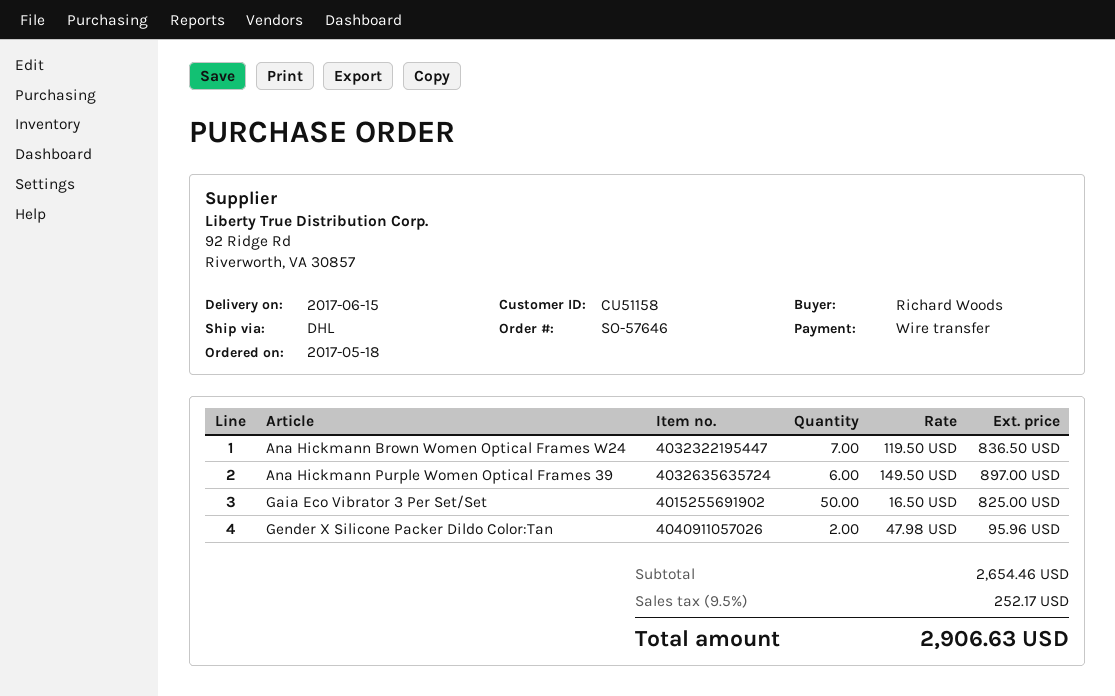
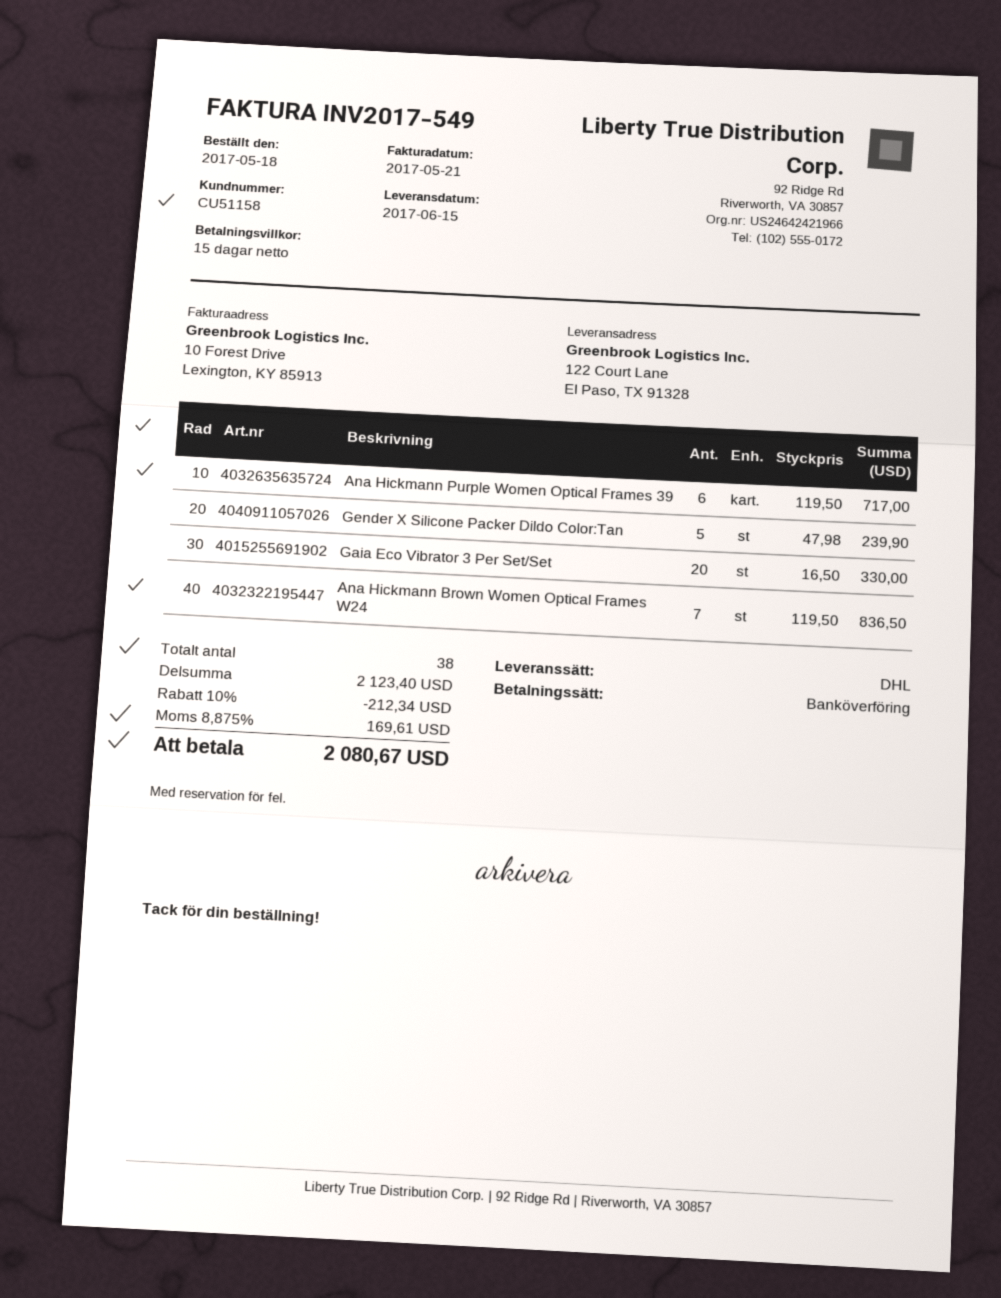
Ana Hickmann Purple Women Optical Frames 39: 6 x 149.50 = 897.00 -> 6 x 119.50 = 717.00
Gaia Eco Vibrator 3 Per Set/Set: 50 x 16.50 = 825.00 -> 20 x 16.50 = 330.00
Gender X Silicone Packer Dildo Color:Tan: 2 x 47.98 = 95.96 -> 5 x 47.98 = 239.90
subtotal: 2654.46 -> 2123.40
discount: none -> 10% = 212.34
tax: 9.5% = 252.17 -> 8.875% = 169.61
total: 2906.63 -> 2080.67

